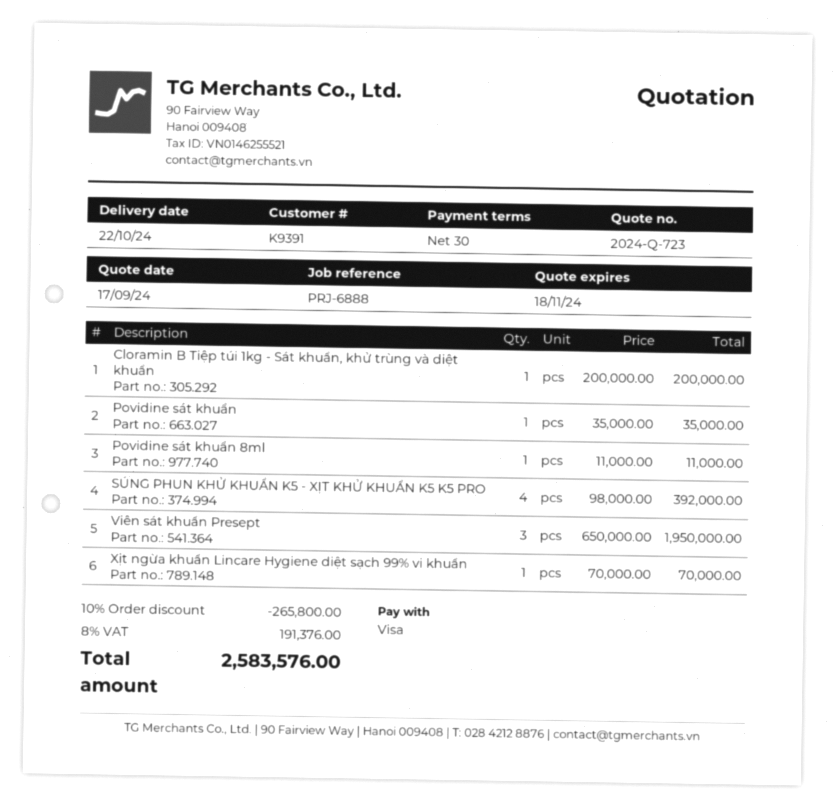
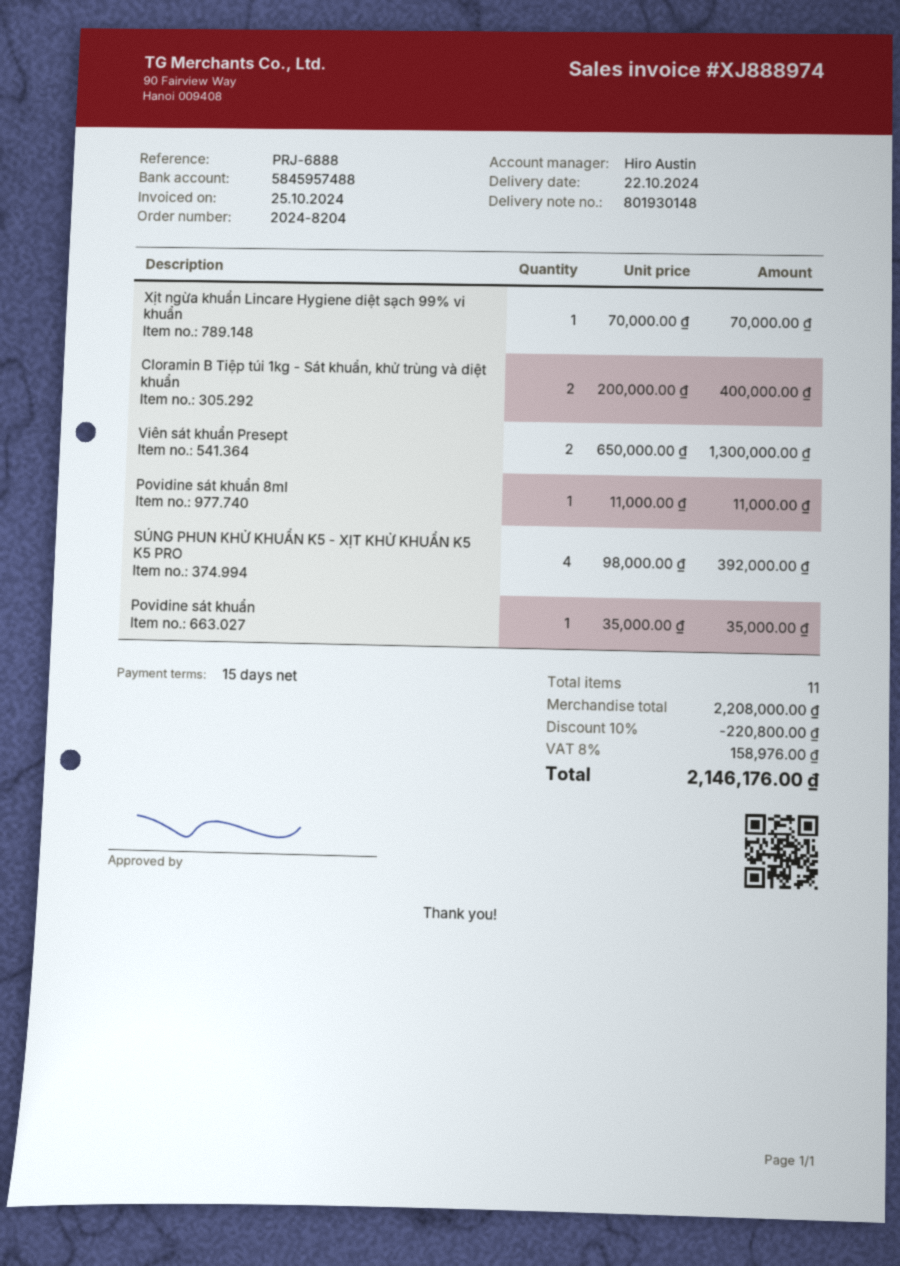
payment terms: 30 days -> 15 days
Cloramin B Tiệp túi 1kg - Sát khuẩn, khử trùng và diệt khuẩn: 1 x 200000.00 = 200000.00 -> 2 x 200000.00 = 400000.00
Viên sát khuẩn Presept: 3 x 650000.00 = 1950000.00 -> 2 x 650000.00 = 1300000.00
discount: 10% = 265800.00 -> 10% = 220800.00
tax: 8% = 191376.00 -> 8% = 158976.00
total: 2583576.00 -> 2146176.00

